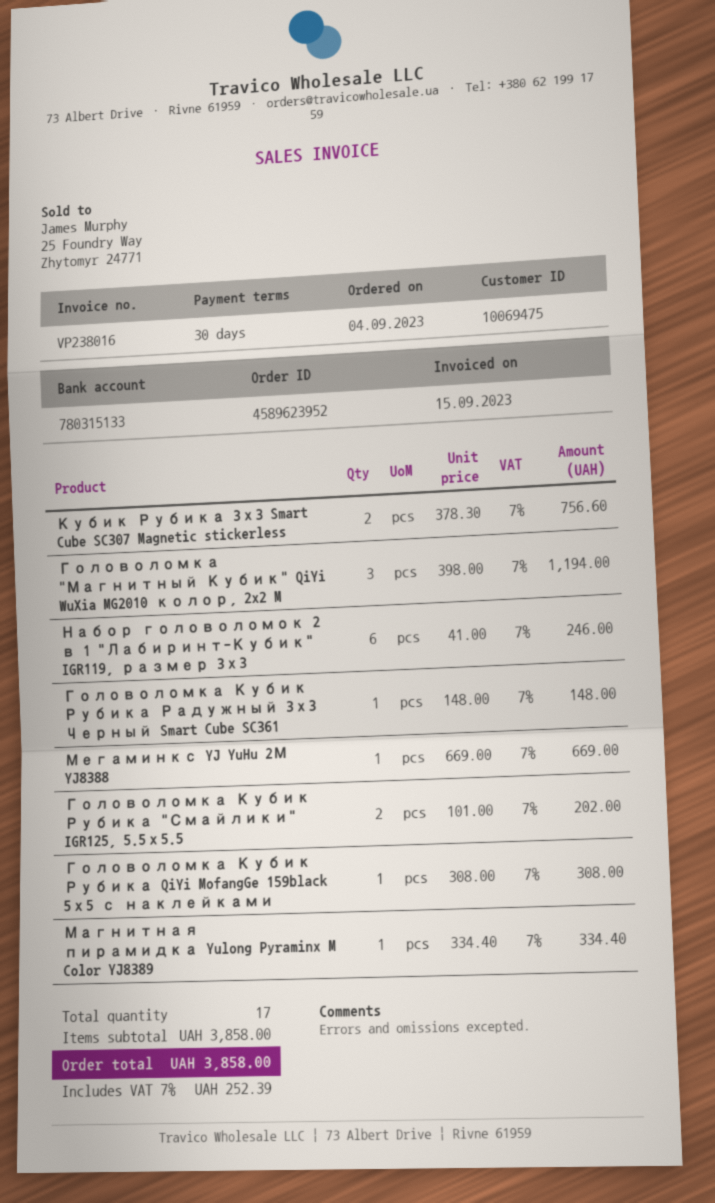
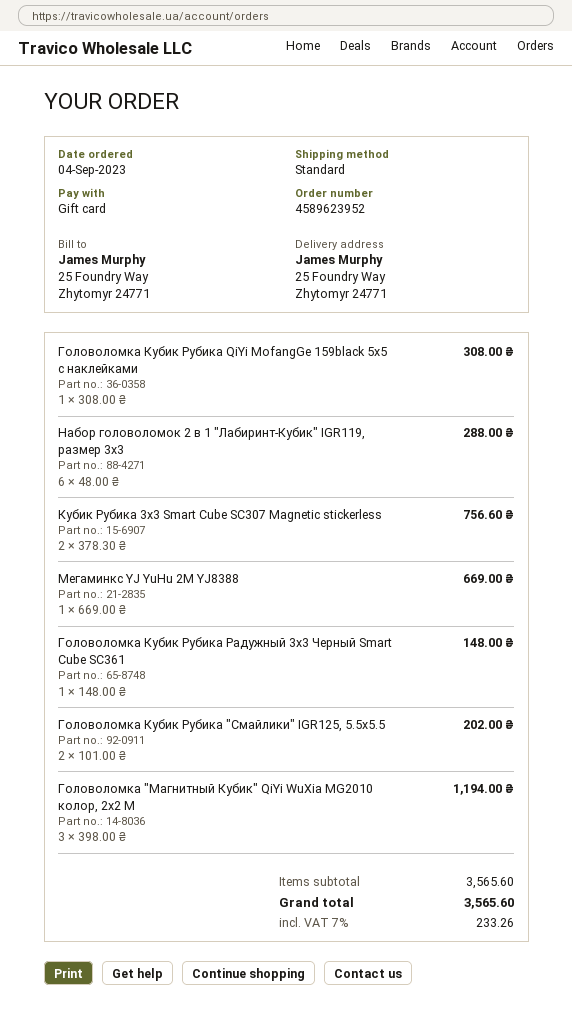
Набор головоломок 2 в 1 "Лабиринт-Кубик" IGR119, размер 3х3: 6 x 41.00 = 246.00 -> 6 x 48.00 = 288.00
Магнитная пирамидка Yulong Pyraminx M Color YJ8389: 1 x 334.40 = 334.40 -> none
subtotal: 3858.00 -> 3565.60
tax: 7% = 252.39 -> 7% = 233.26
total: 3858.00 -> 3565.60

